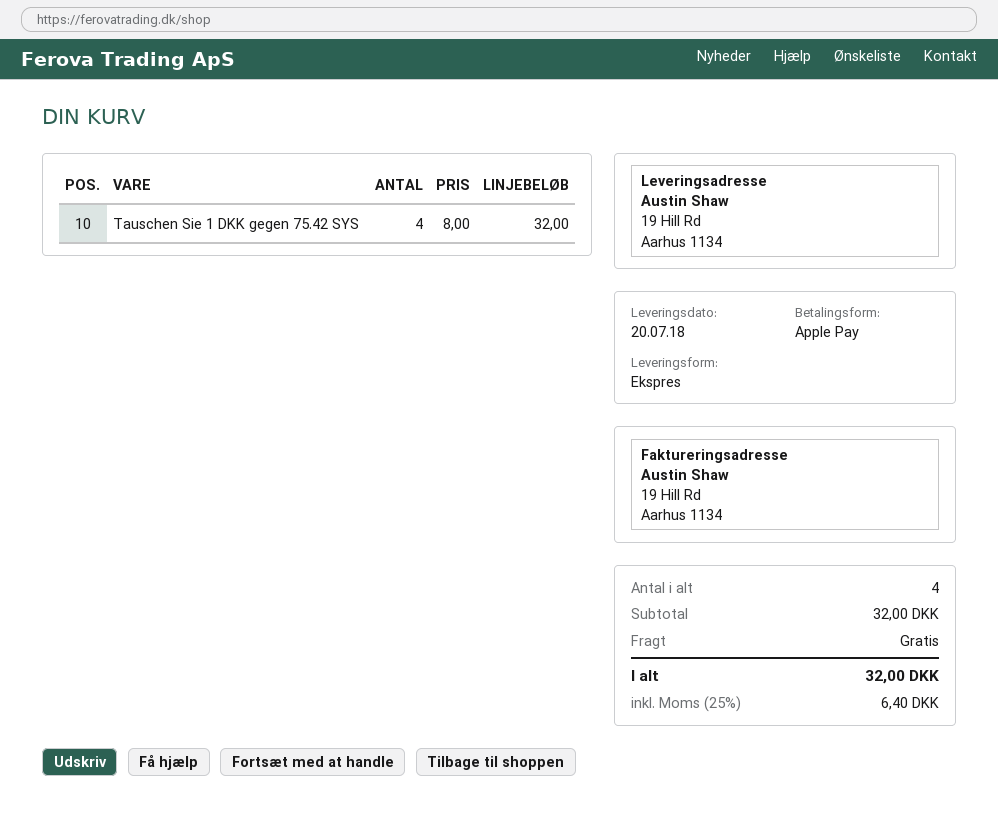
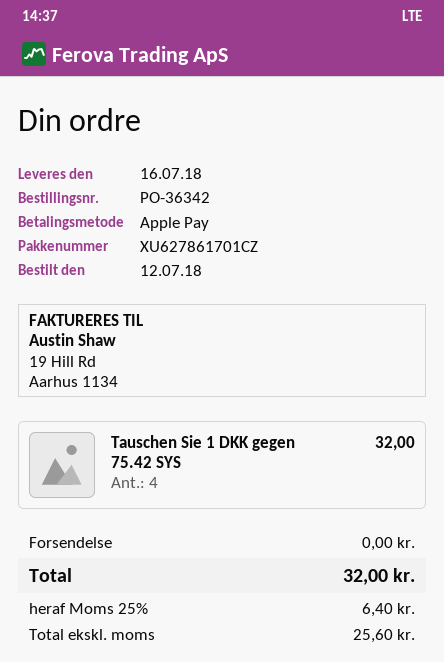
delivery date: 2018-07-20 -> 2018-07-16

